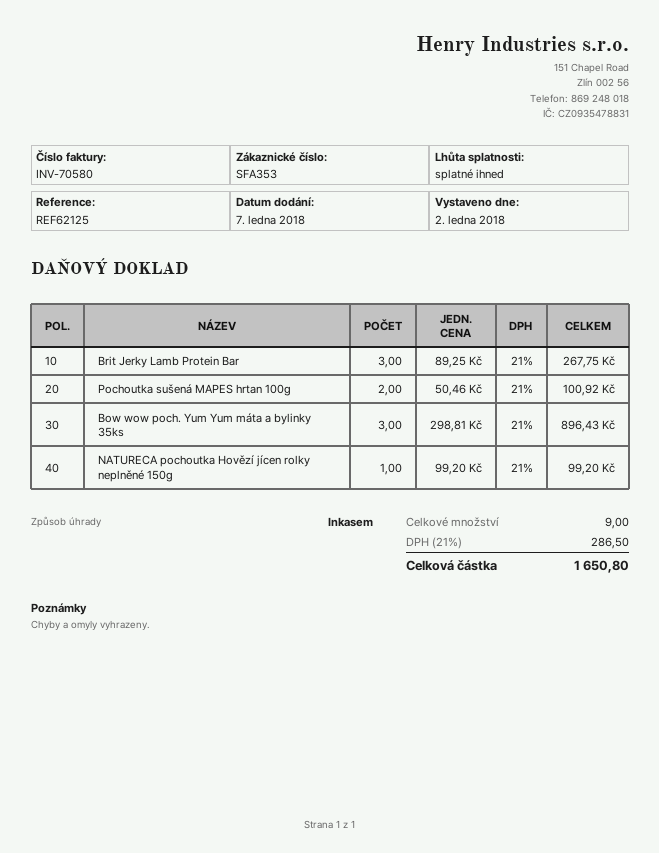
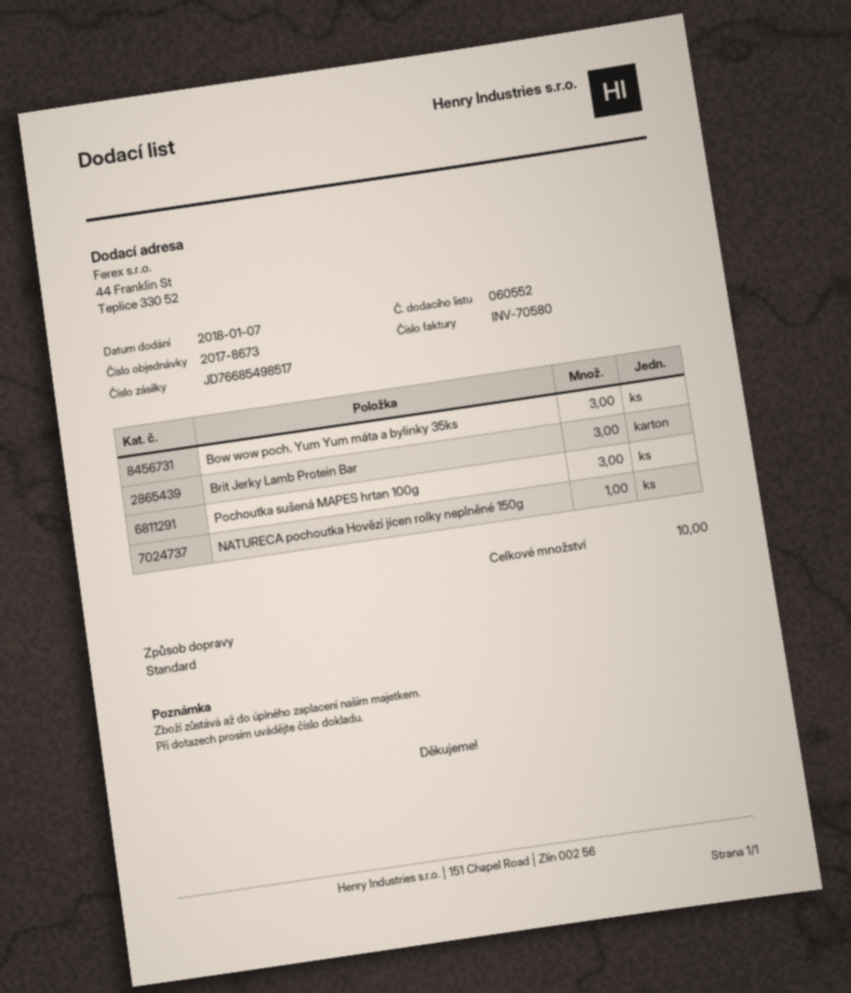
Pochoutka sušená MAPES hrtan 100g: 2 -> 3
total quantity: 9 -> 10

